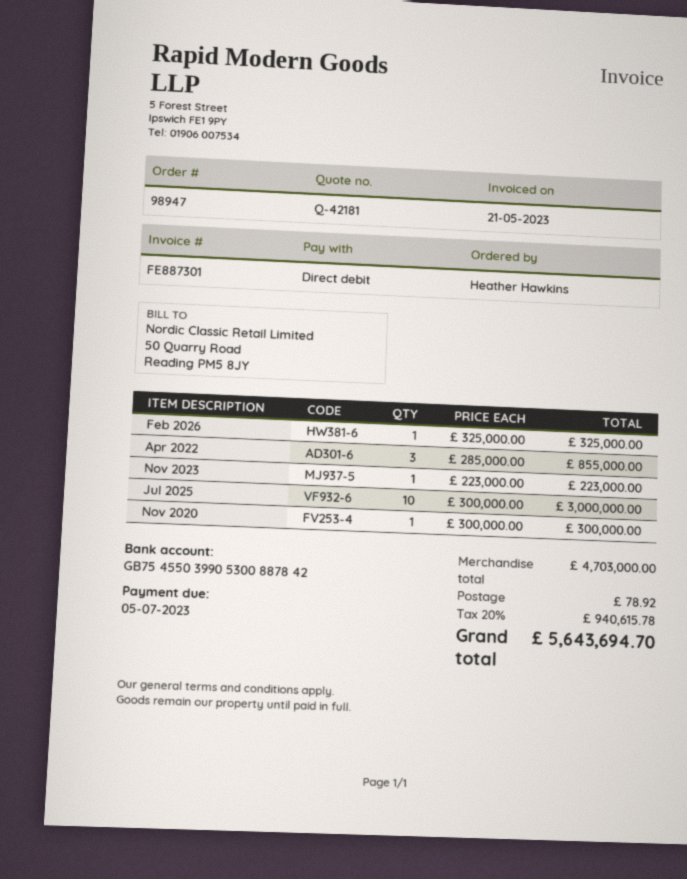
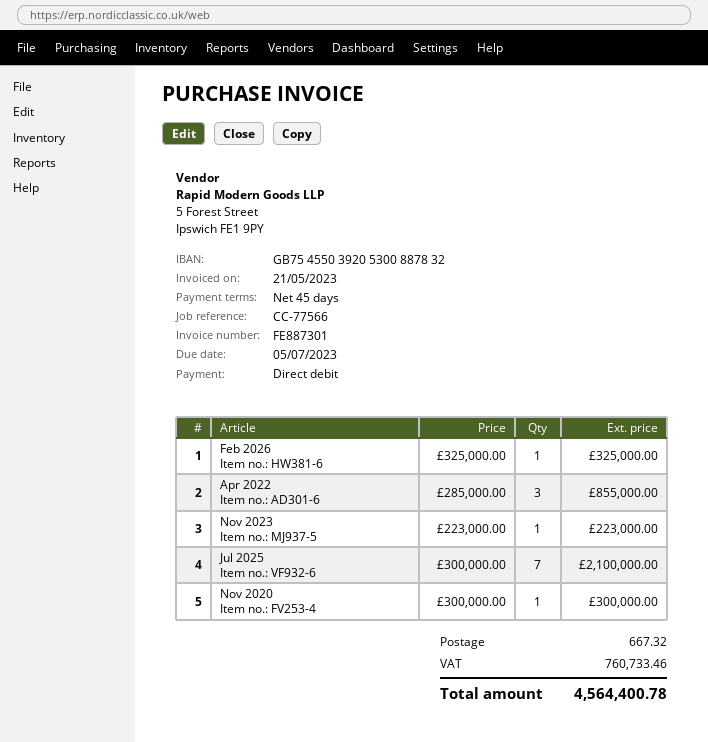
bank account: GB75455039905300887842 -> GB75455039205300887832
Jul 2025: 10 x 300000.00 = 3000000.00 -> 7 x 300000.00 = 2100000.00
shipping: 78.92 -> 667.32
tax: 940615.78 -> 760733.46
total: 5643694.70 -> 4564400.78

